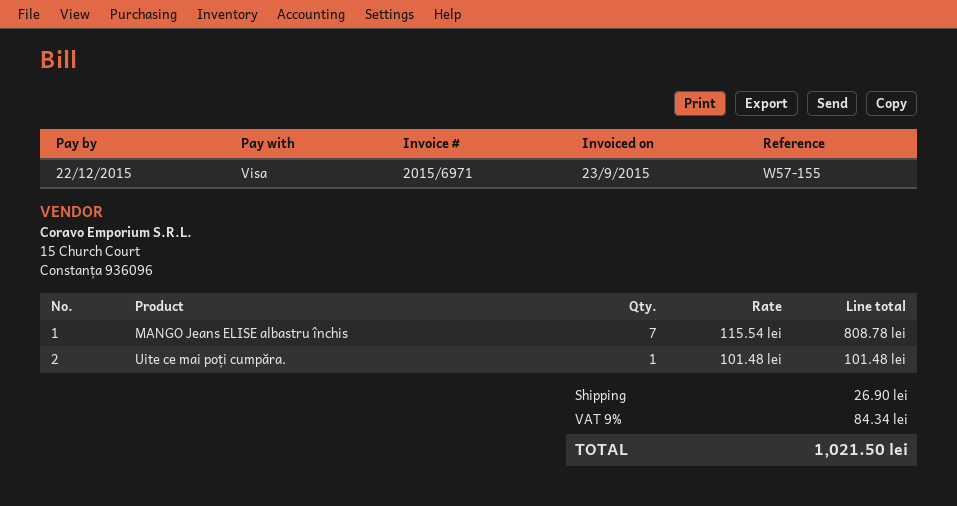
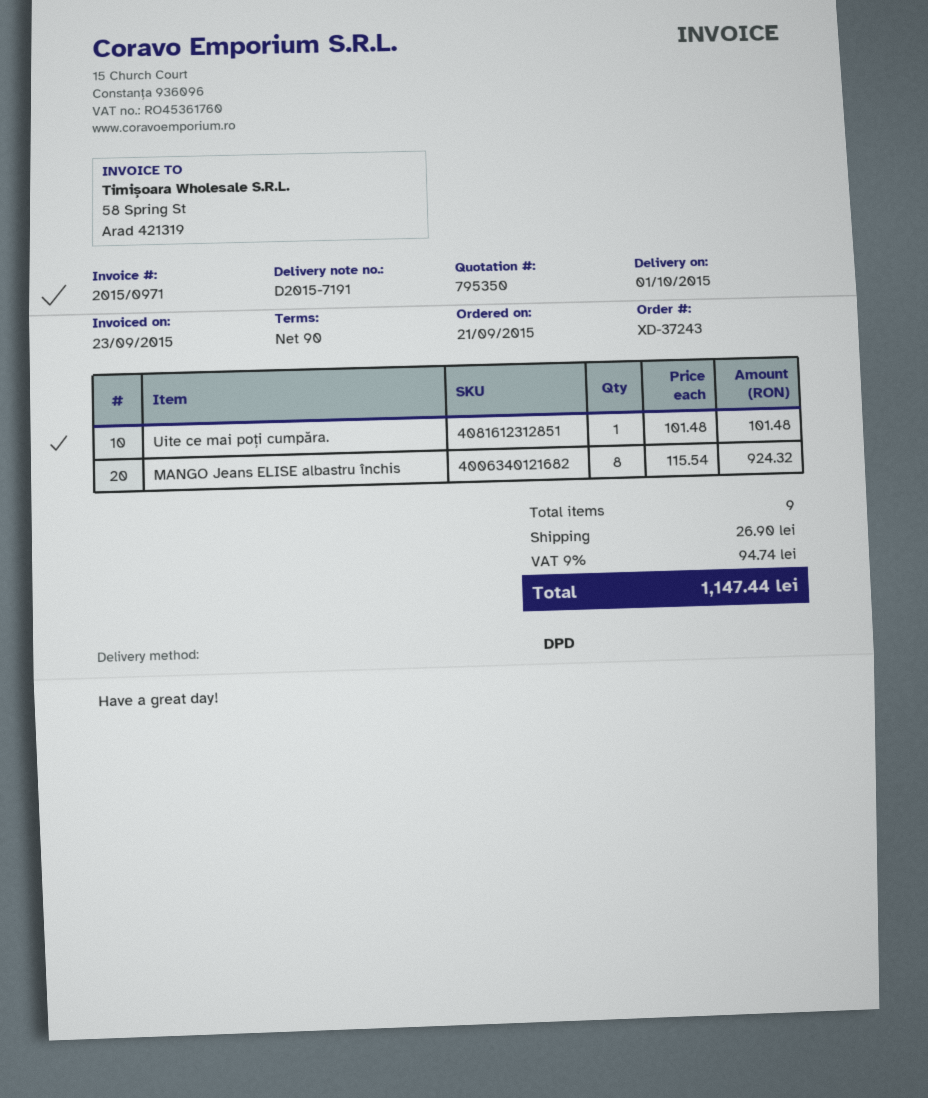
invoice number: 2015/6971 -> 2015/0971
MANGO Jeans ELISE albastru închis: 7 x 115.54 = 808.78 -> 8 x 115.54 = 924.32
tax: 9% = 84.34 -> 9% = 94.74
total: 1021.50 -> 1147.44

